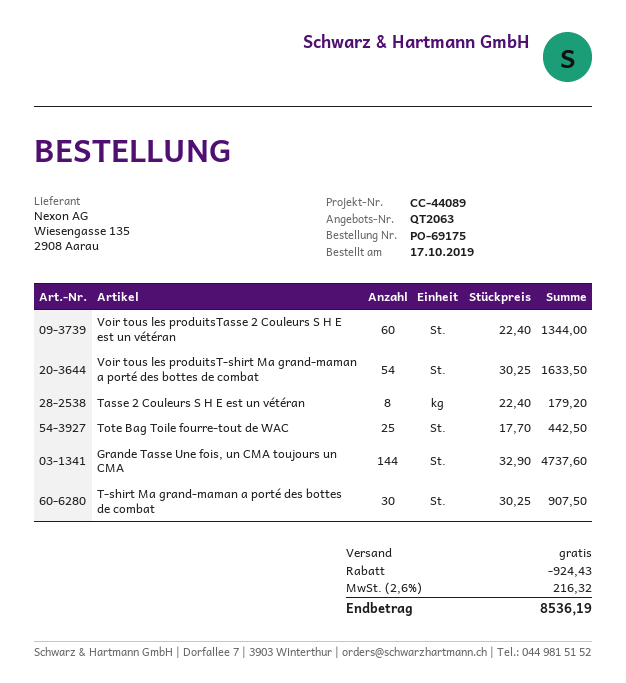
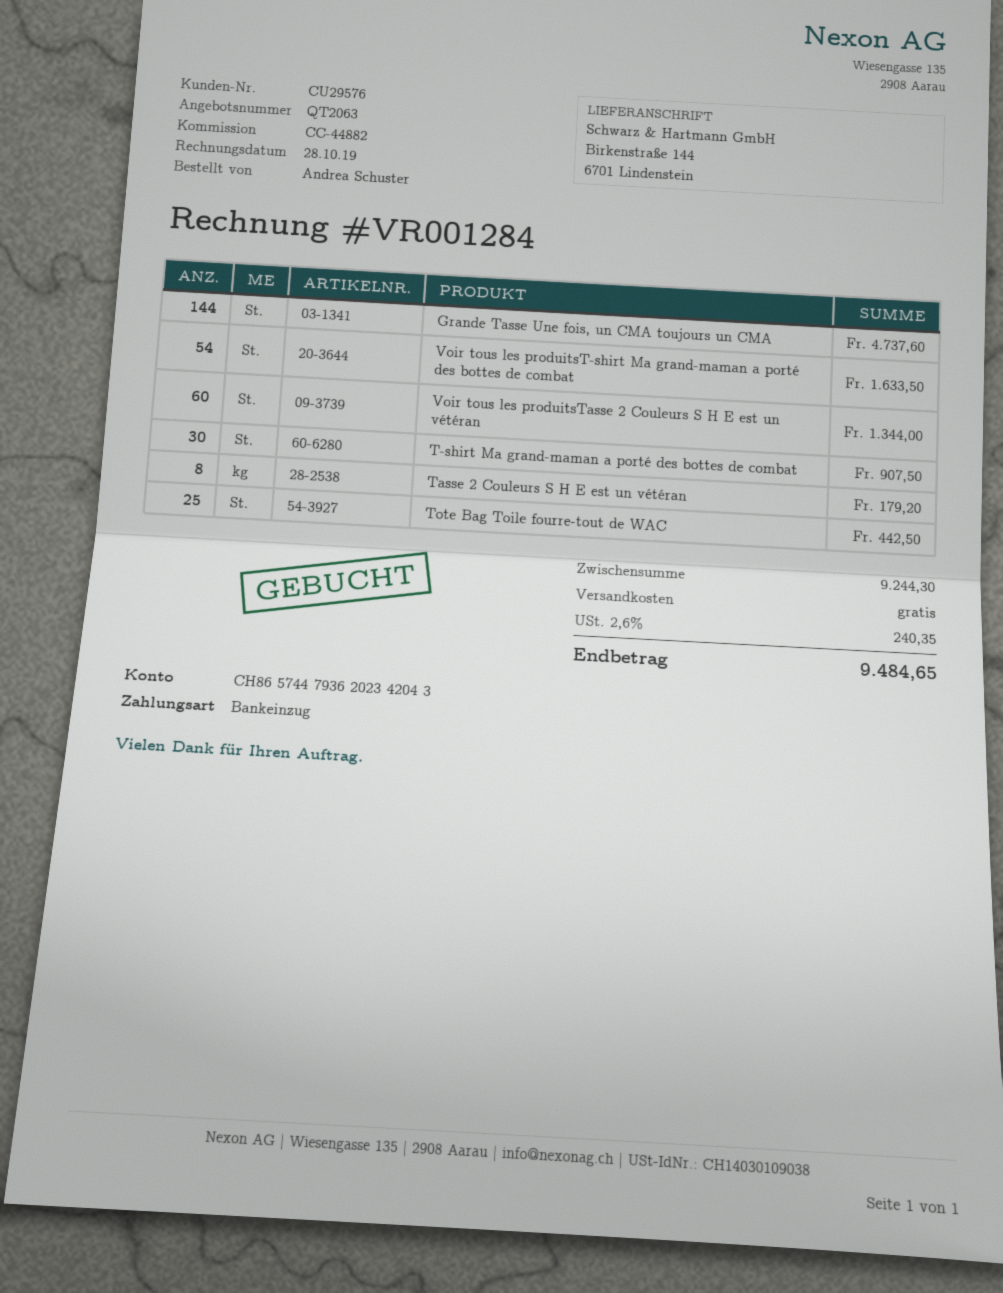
reference: CC-44089 -> CC-44882
discount: 924.43 -> none
tax: 2.6% = 216.32 -> 2.6% = 240.35
total: 8536.19 -> 9484.65

